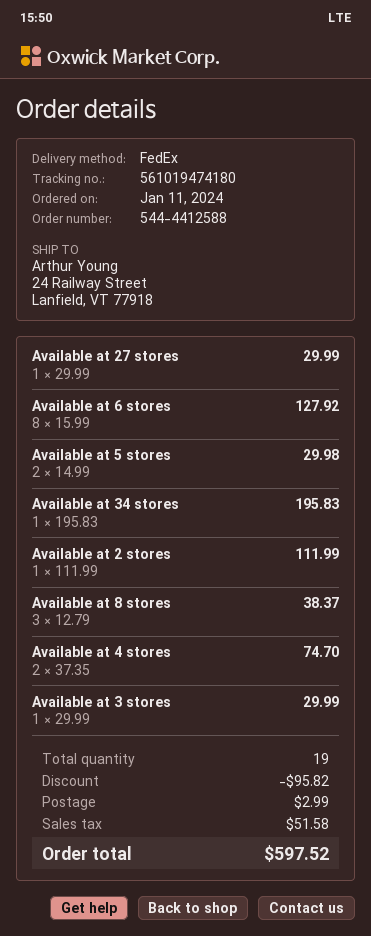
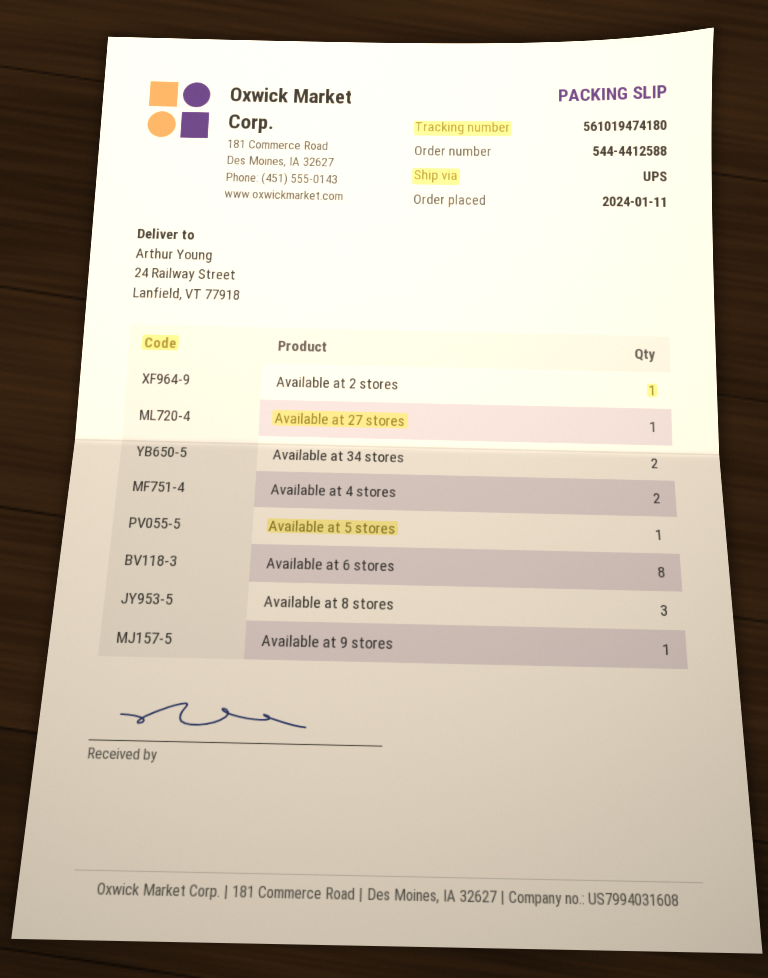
shipping method: FedEx -> UPS
Available at 5 stores: 2 -> 1
Available at 34 stores: 1 -> 2
Available at 3 stores: 1 -> none
Available at 9 stores: none -> 1

